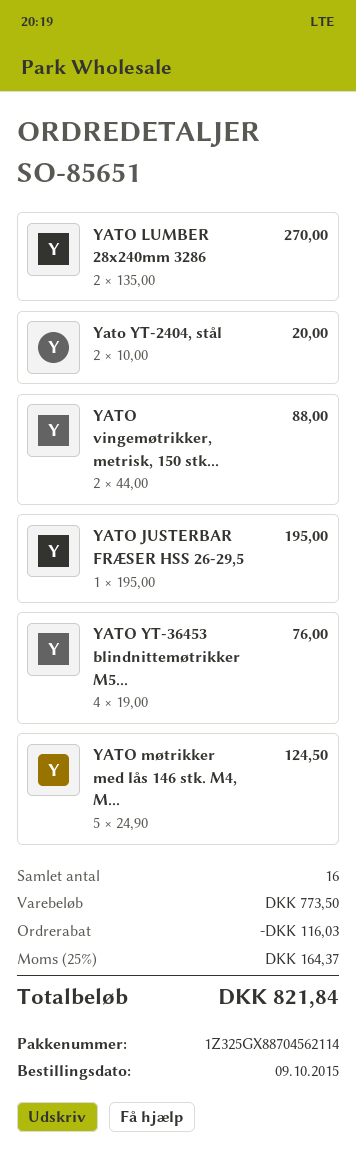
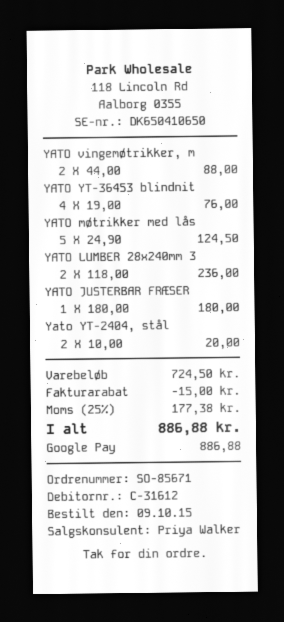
order number: SO-85651 -> SO-85671
YATO LUMBER 28x240mm 3286: 2 x 135.00 = 270.00 -> 2 x 118.00 = 236.00
YATO JUSTERBAR FRÆSER HSS 26-29,5: 1 x 195.00 = 195.00 -> 1 x 180.00 = 180.00
subtotal: 773.50 -> 724.50
discount: 116.03 -> 15.00
tax: 25% = 164.37 -> 25% = 177.38
total: 821.84 -> 886.88

